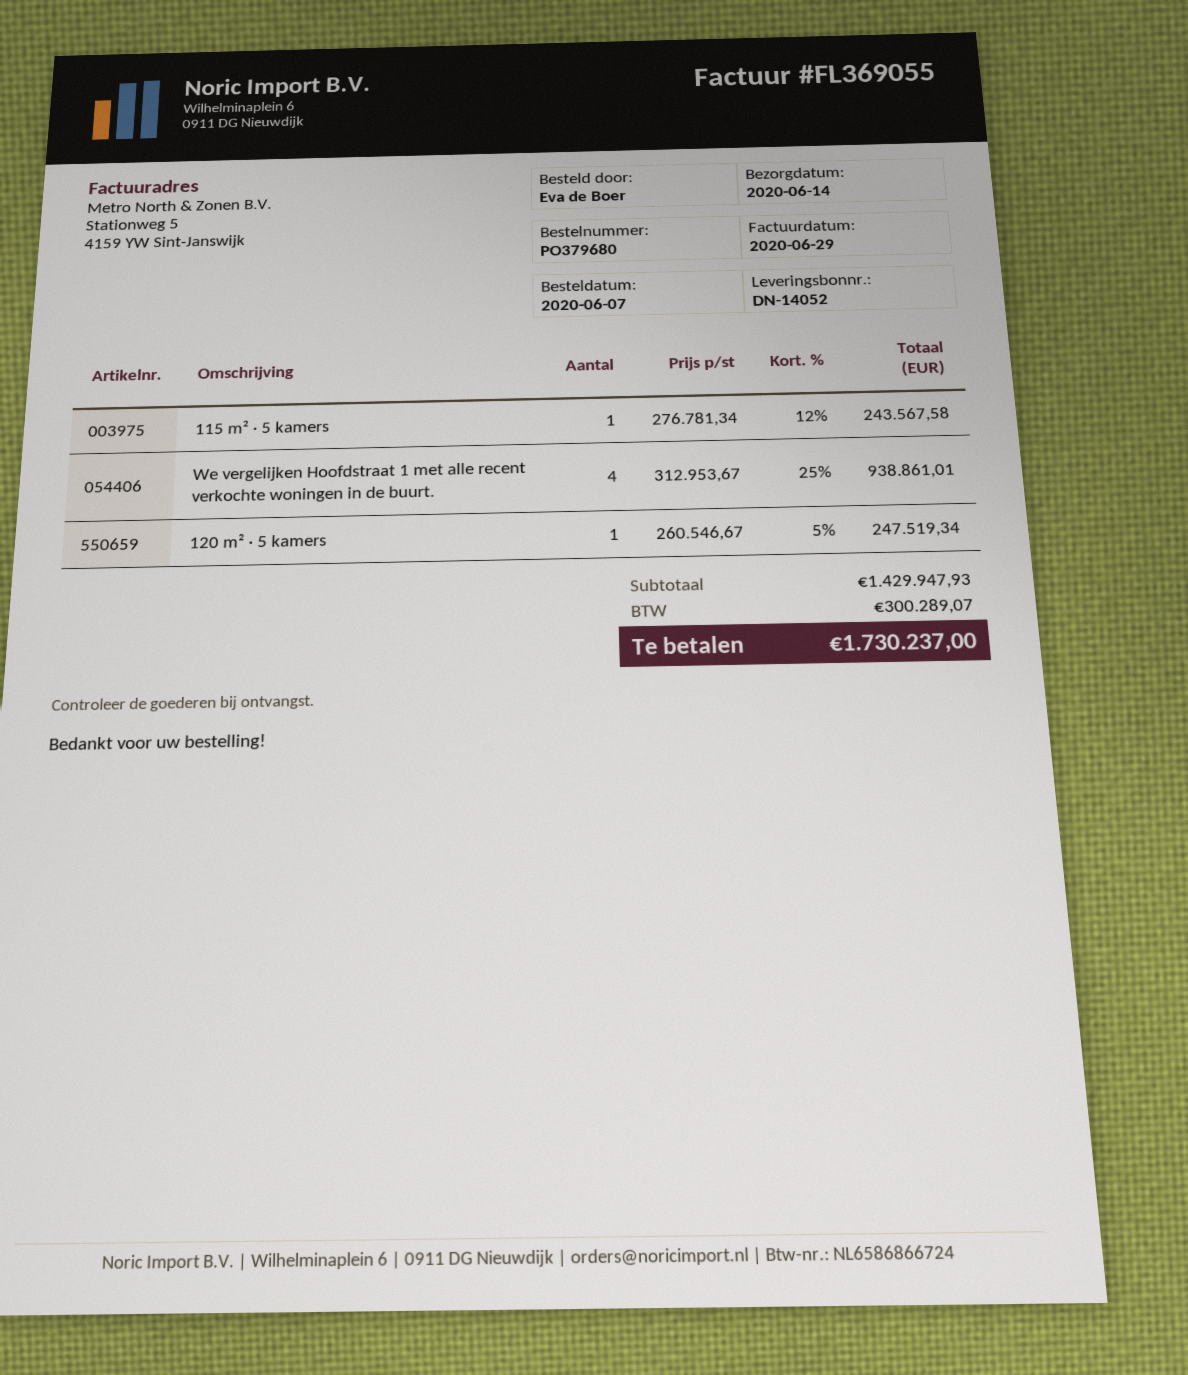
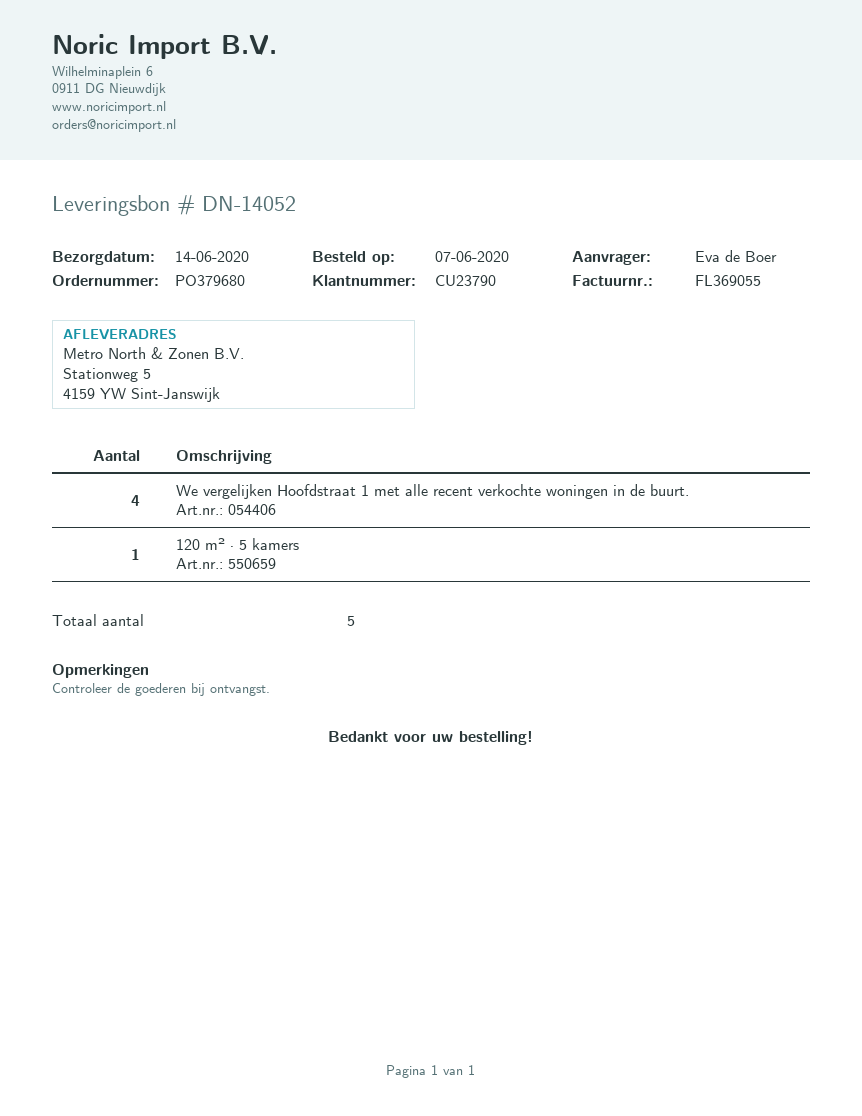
115 m² · 5 kamers: 1 -> none

